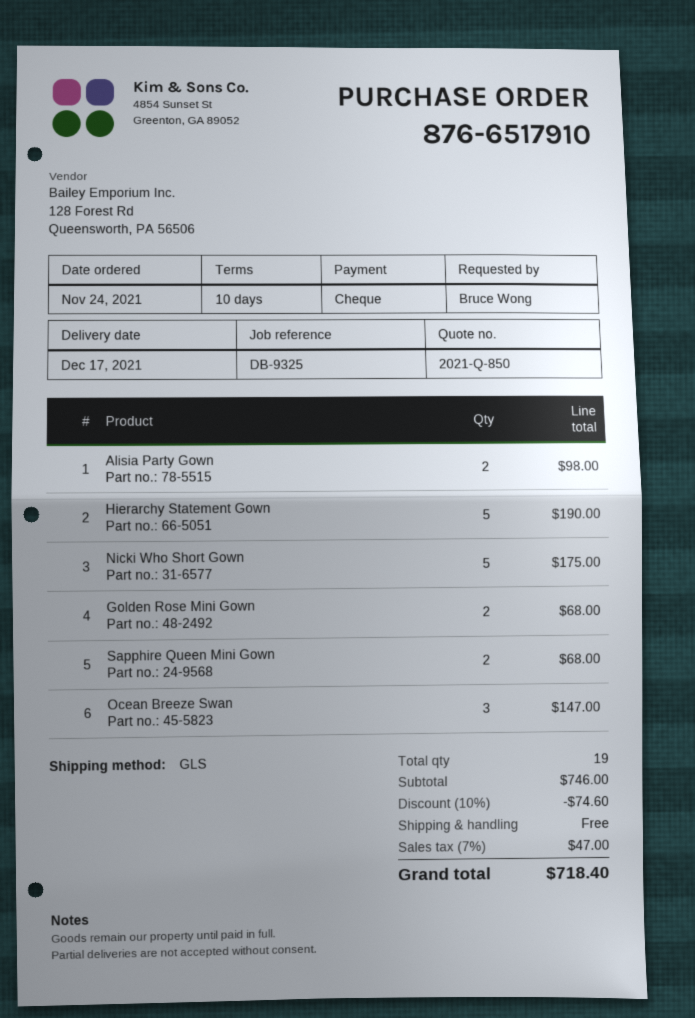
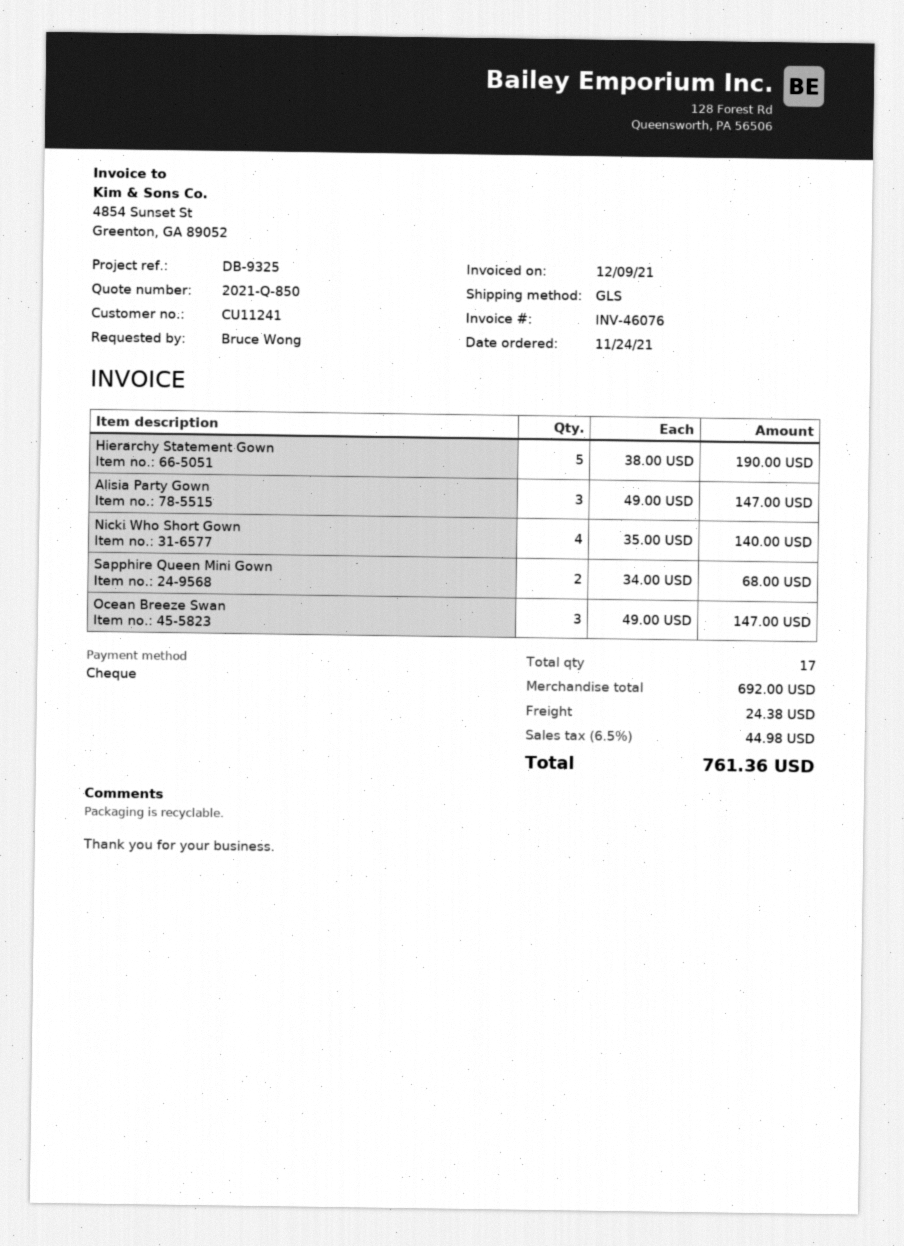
Alisia Party Gown: 2 for 98.00 -> 3 for 147.00
Nicki Who Short Gown: 5 for 175.00 -> 4 for 140.00
Golden Rose Mini Gown: 2 for 68.00 -> none
total quantity: 19 -> 17
subtotal: 746.00 -> 692.00
discount: 10% = 74.60 -> none
shipping: 0.00 -> 24.38
tax: 7% = 47.00 -> 6.5% = 44.98
total: 718.40 -> 761.36

